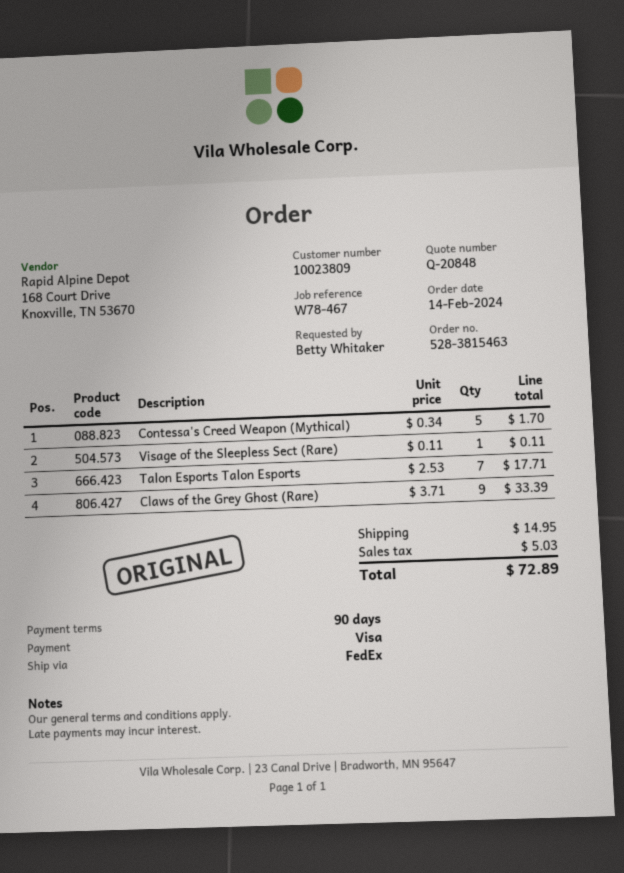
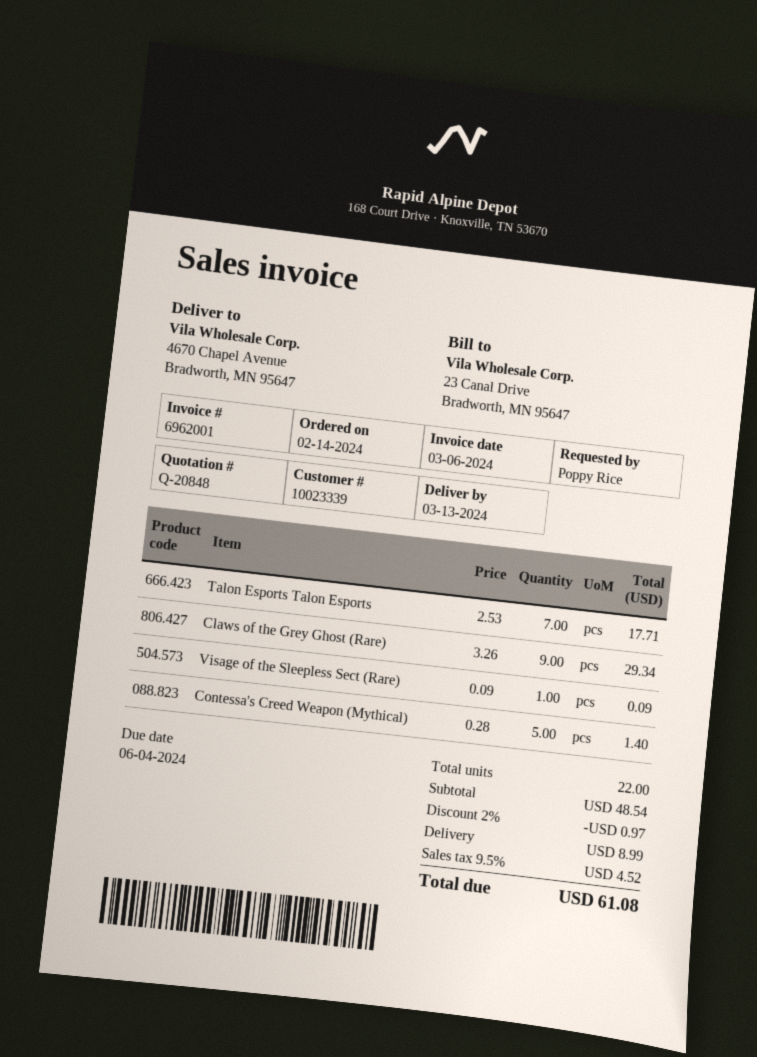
customer number: 10023809 -> 10023339
ordered by: Betty Whitaker -> Poppy Rice
Contessa's Creed Weapon (Mythical): 5 x 0.34 = 1.70 -> 5 x 0.28 = 1.40
Visage of the Sleepless Sect (Rare): 1 x 0.11 = 0.11 -> 1 x 0.09 = 0.09
Claws of the Grey Ghost (Rare): 9 x 3.71 = 33.39 -> 9 x 3.26 = 29.34
discount: none -> 2% = 0.97
shipping: 14.95 -> 8.99
tax: 5.03 -> 4.52
total: 72.89 -> 61.08

